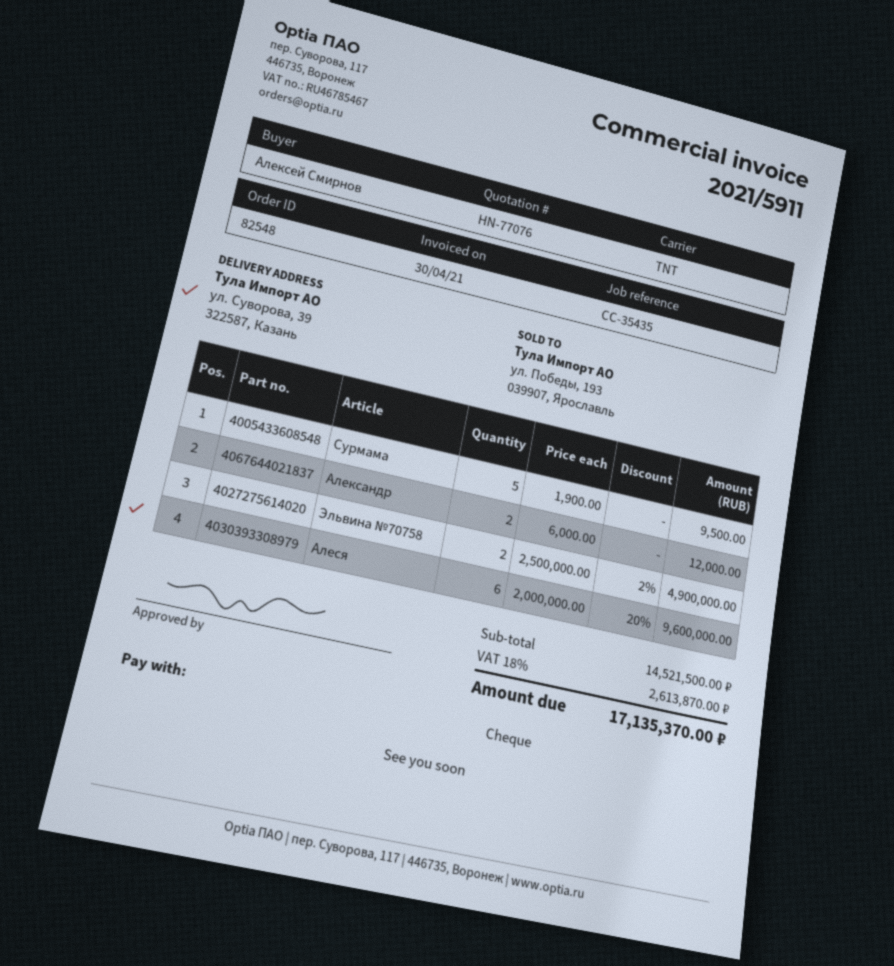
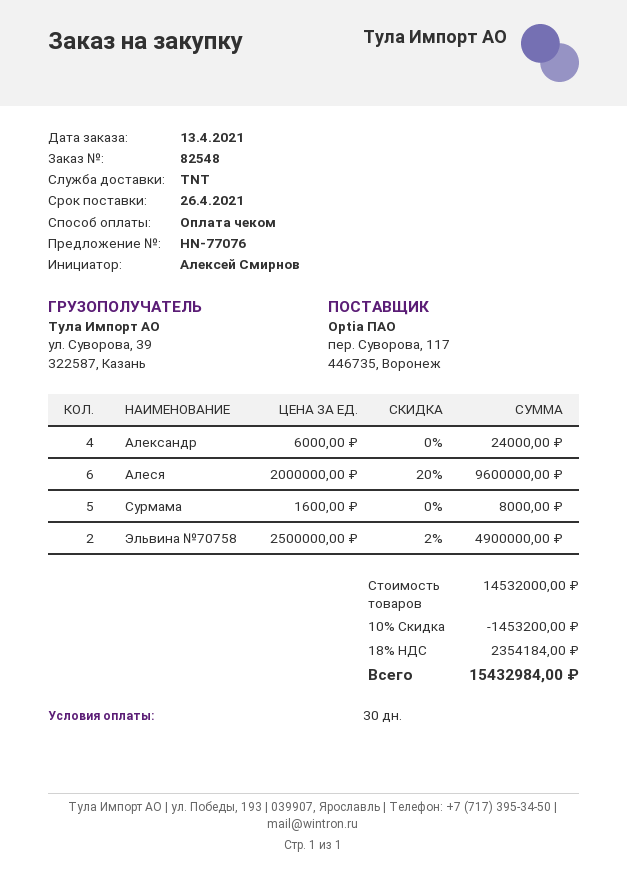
Сурмама: 5 x 1900.00 = 9500.00 -> 5 x 1600.00 = 8000.00
Александр: 2 x 6000.00 = 12000.00 -> 4 x 6000.00 = 24000.00
subtotal: 14521500.00 -> 14532000.00
discount: none -> 10% = 1453200.00
tax: 18% = 2613870.00 -> 18% = 2354184.00
total: 17135370.00 -> 15432984.00

